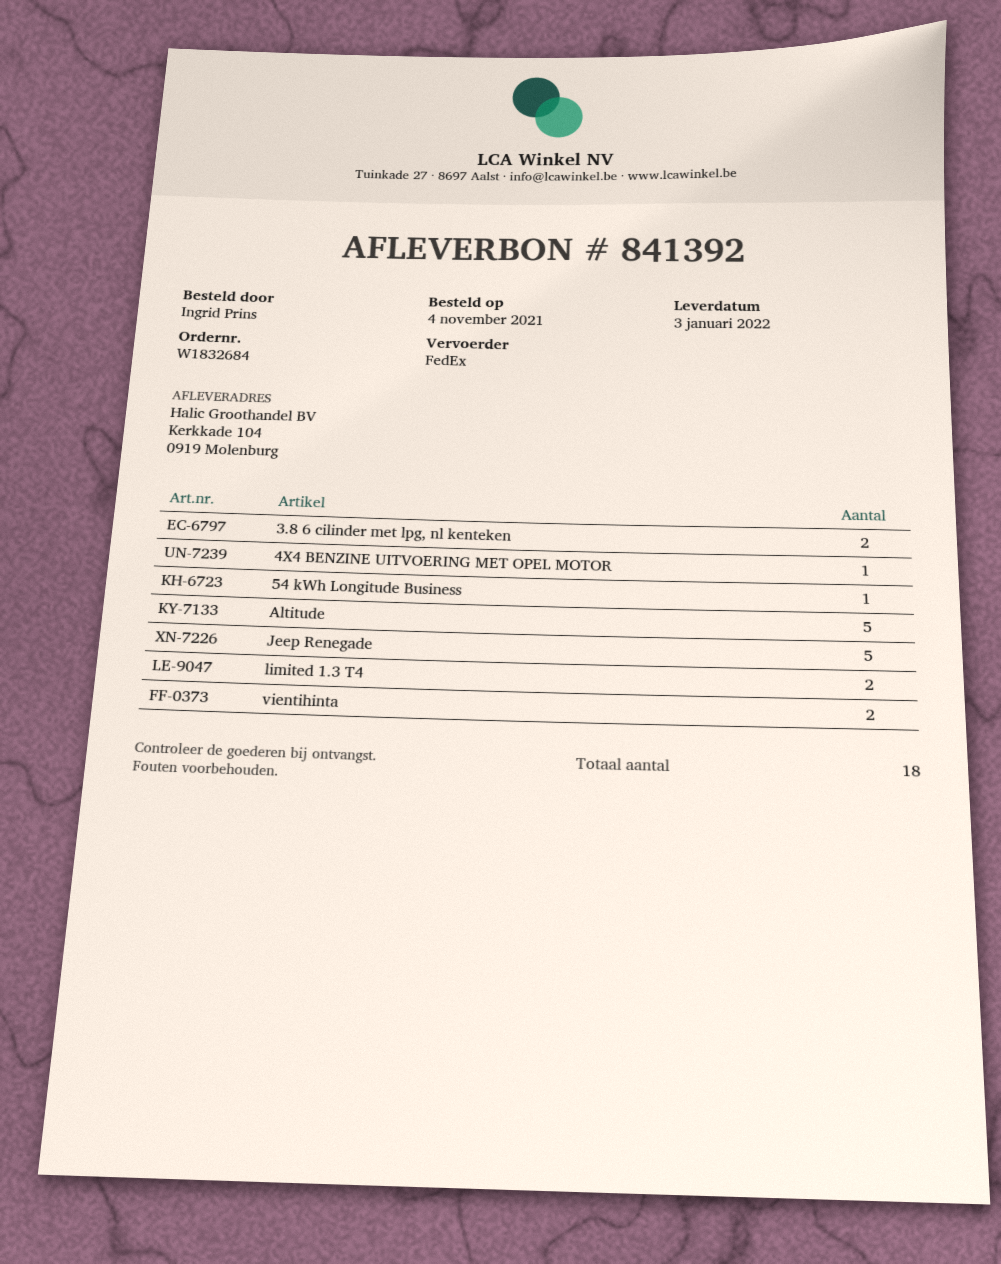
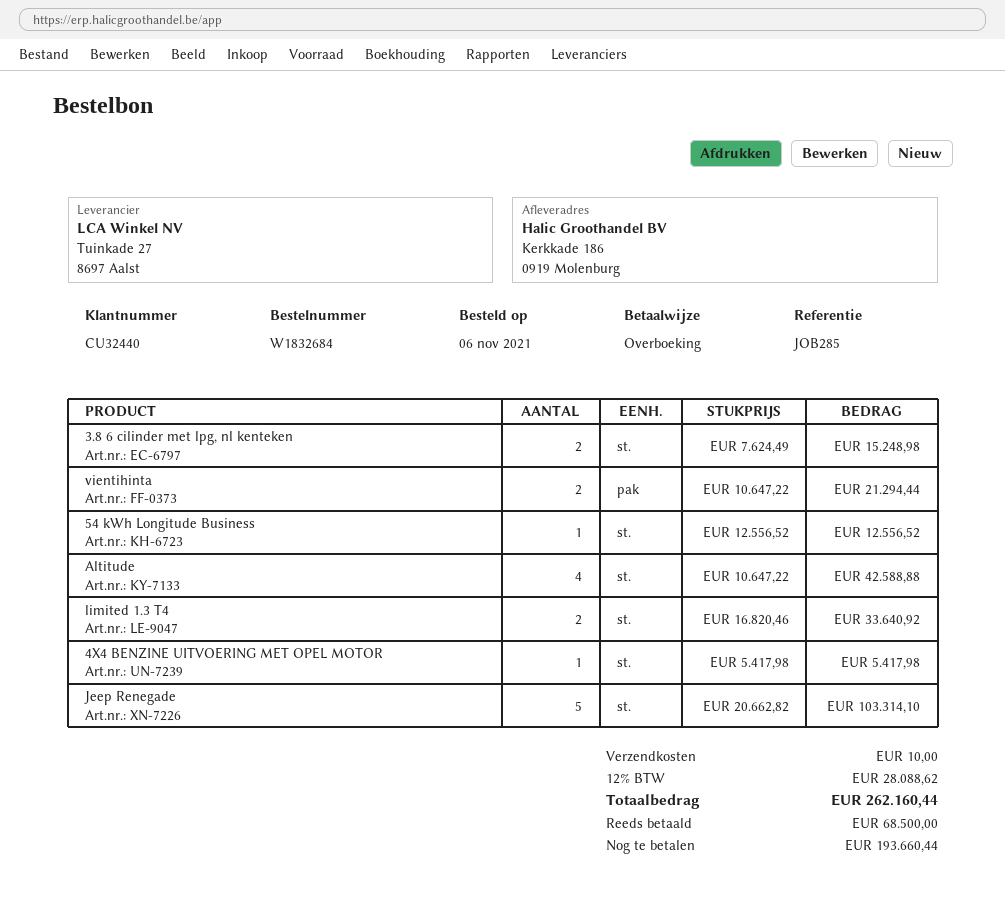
order date: 2021-11-04 -> 2021-11-06
ship to: Kerkkade 104, 0919 Molenburg -> Kerkkade 186, 0919 Molenburg
Altitude: 5 -> 4

